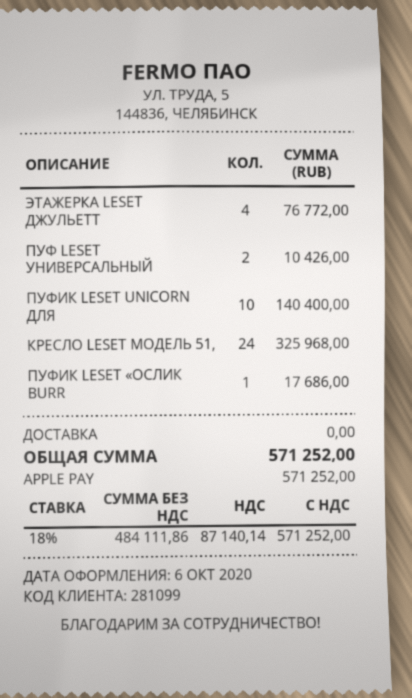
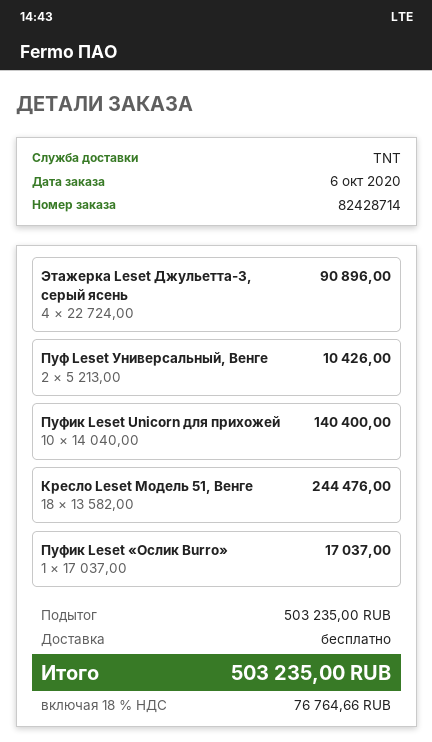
ЭТАЖЕРКА LESET ДЖУЛЬЕТТ: 4 for 76772.00 -> 4 for 90896.00
КРЕСЛО LESET МОДЕЛЬ 51,: 24 for 325968.00 -> 18 for 244476.00
ПУФИК LESET «ОСЛИК BURR: 1 for 17686.00 -> 1 for 17037.00
tax: 18% = 87140.14 -> 18% = 76764.66
total: 571252.00 -> 503235.00

